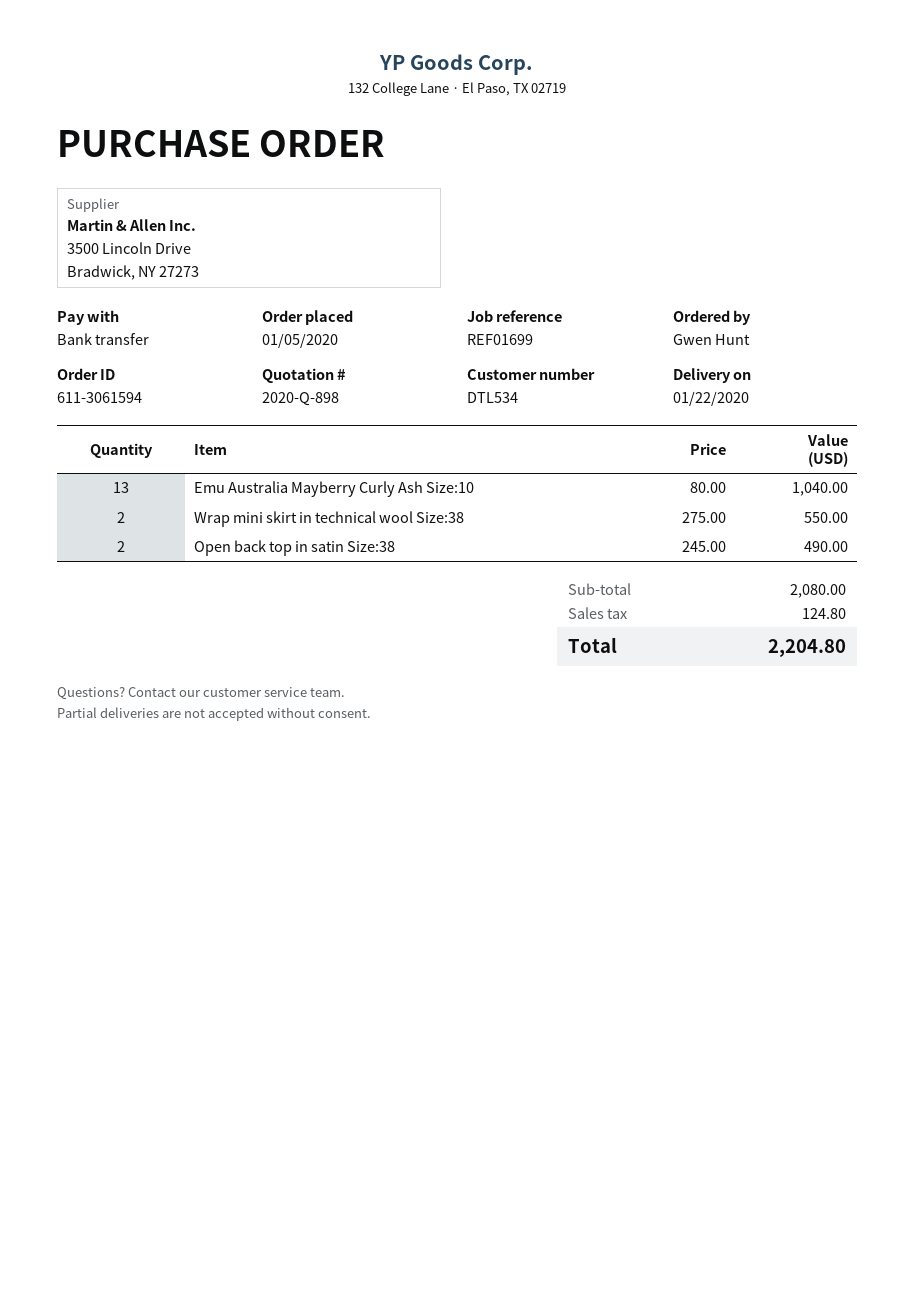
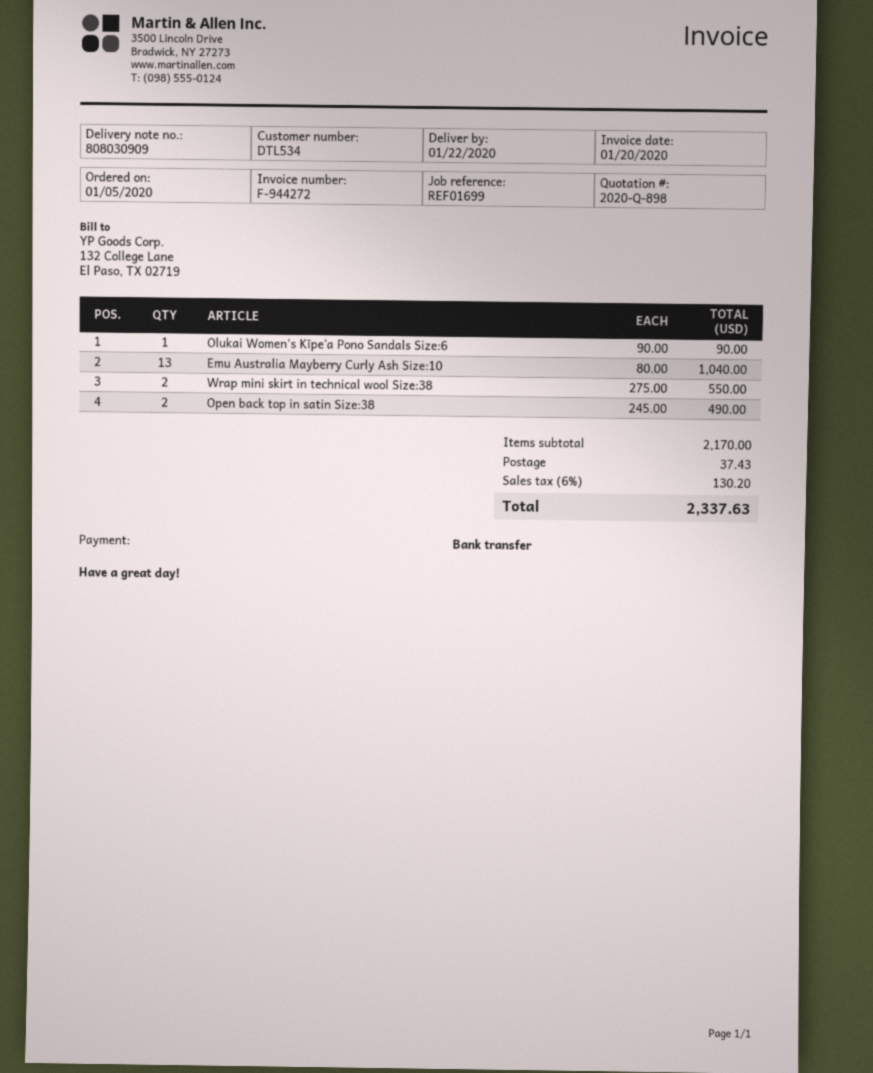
Olukai Women's Kīpe‘a Pono Sandals Size:6: none -> 1 x 90.00 = 90.00
subtotal: 2080.00 -> 2170.00
shipping: none -> 37.43
tax: 124.80 -> 130.20
total: 2204.80 -> 2337.63

